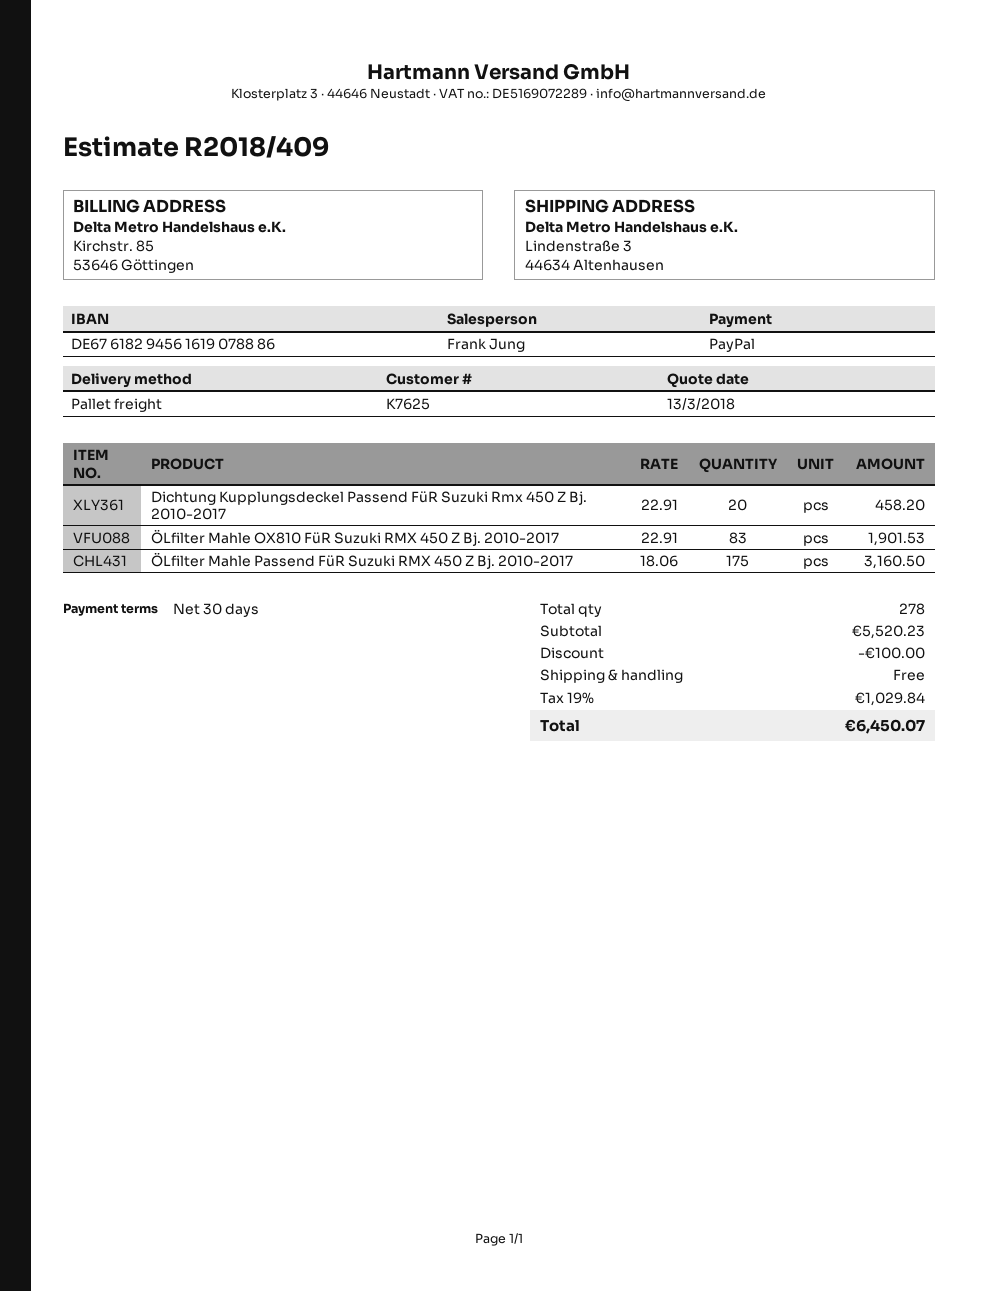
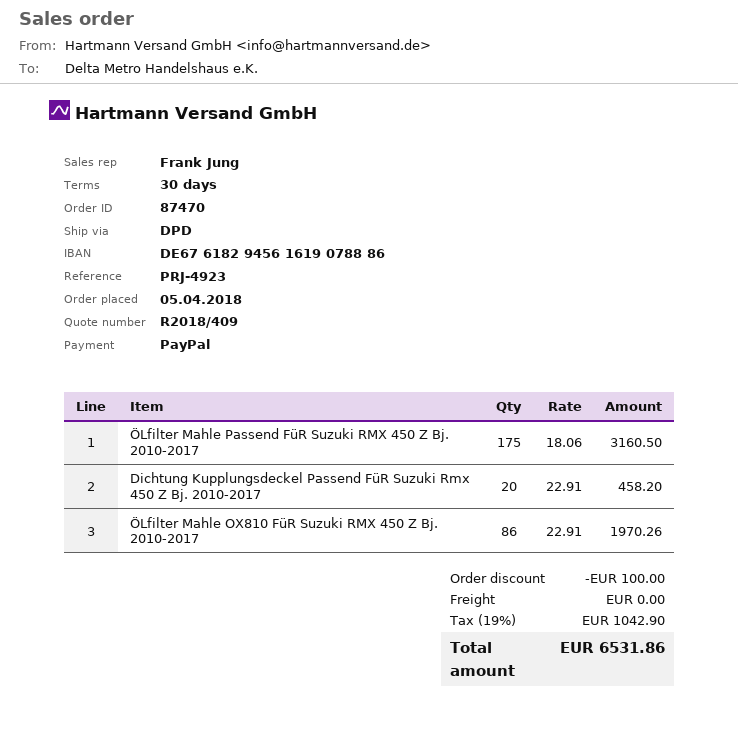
shipping method: pallet freight -> DPD
ÖLfilter Mahle OX810 FüR Suzuki RMX 450 Z Bj. 2010-2017: 83 x 22.91 = 1901.53 -> 86 x 22.91 = 1970.26
tax: 19% = 1029.84 -> 19% = 1042.90
total: 6450.07 -> 6531.86

